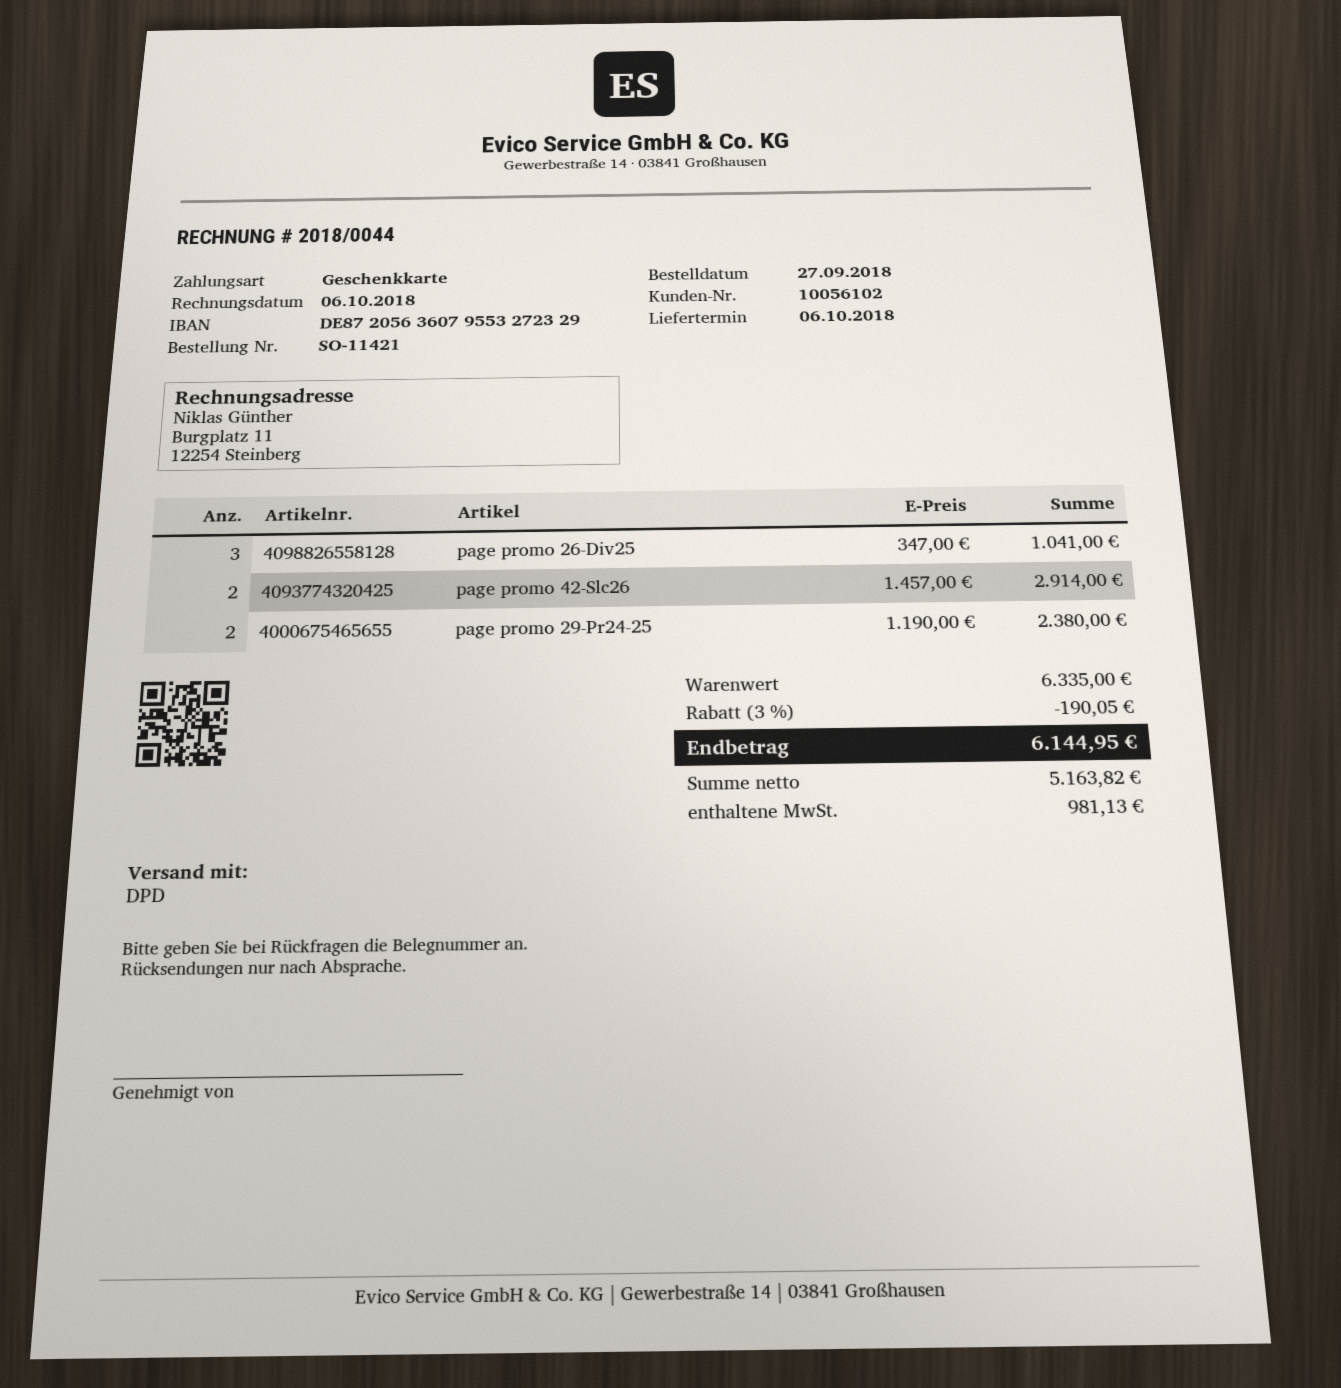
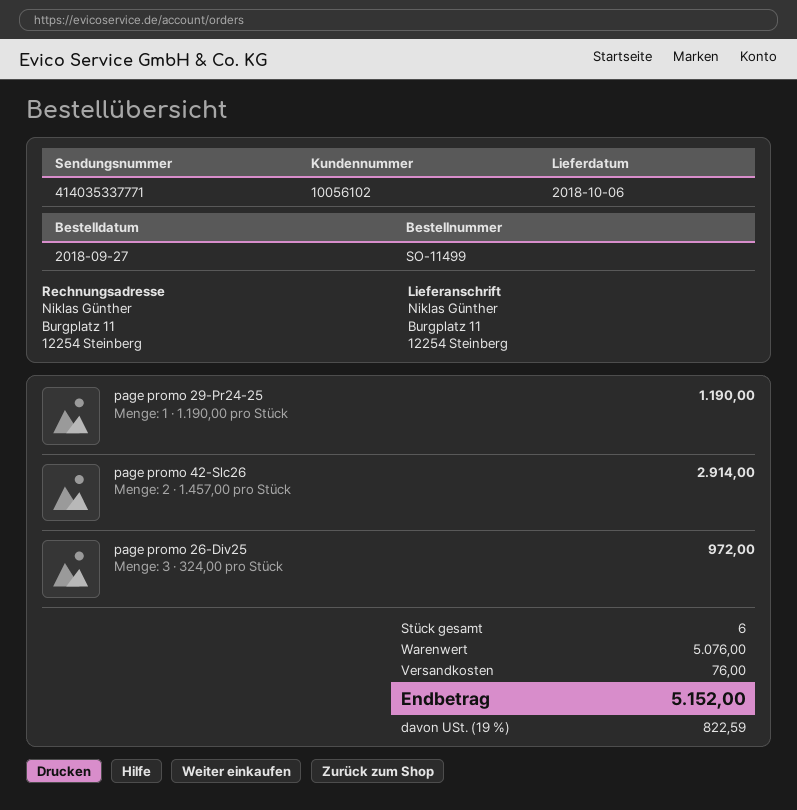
order number: SO-11421 -> SO-11499
page promo 26-Div25: 3 x 347.00 = 1041.00 -> 3 x 324.00 = 972.00
page promo 29-Pr24-25: 2 x 1190.00 = 2380.00 -> 1 x 1190.00 = 1190.00
subtotal: 6335.00 -> 5076.00
discount: 3% = 190.05 -> none
shipping: none -> 76.00
tax: 981.13 -> 822.59
total: 6144.95 -> 5152.00

